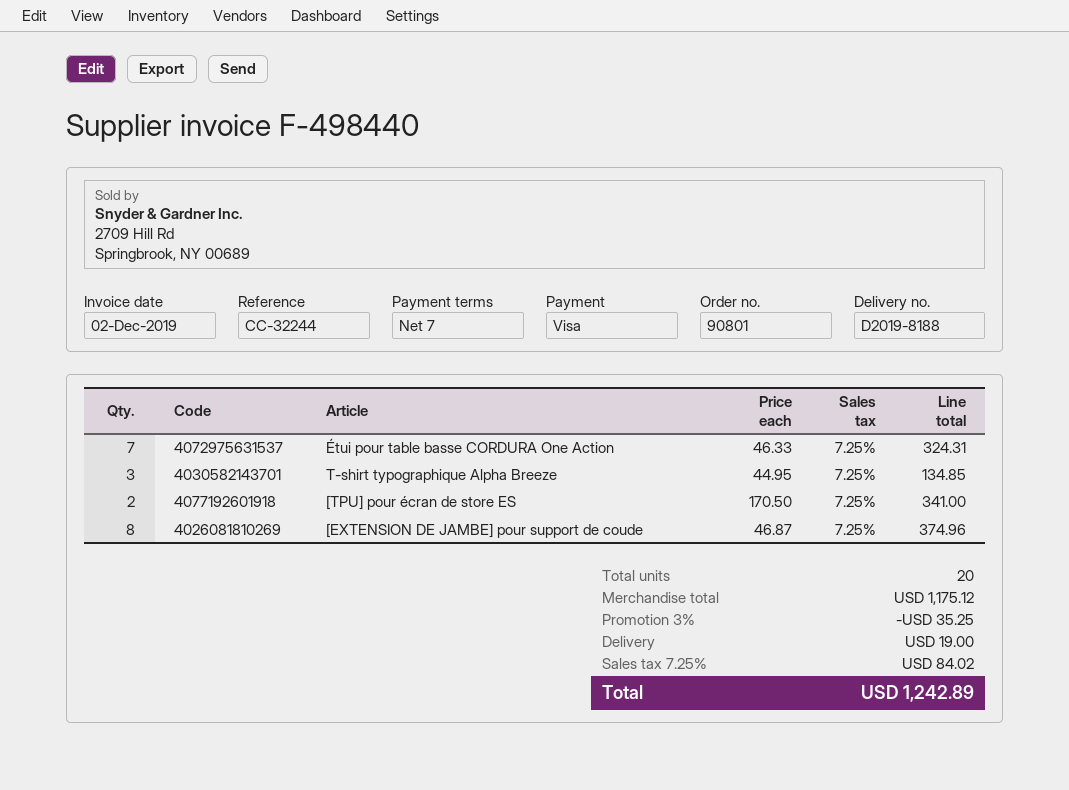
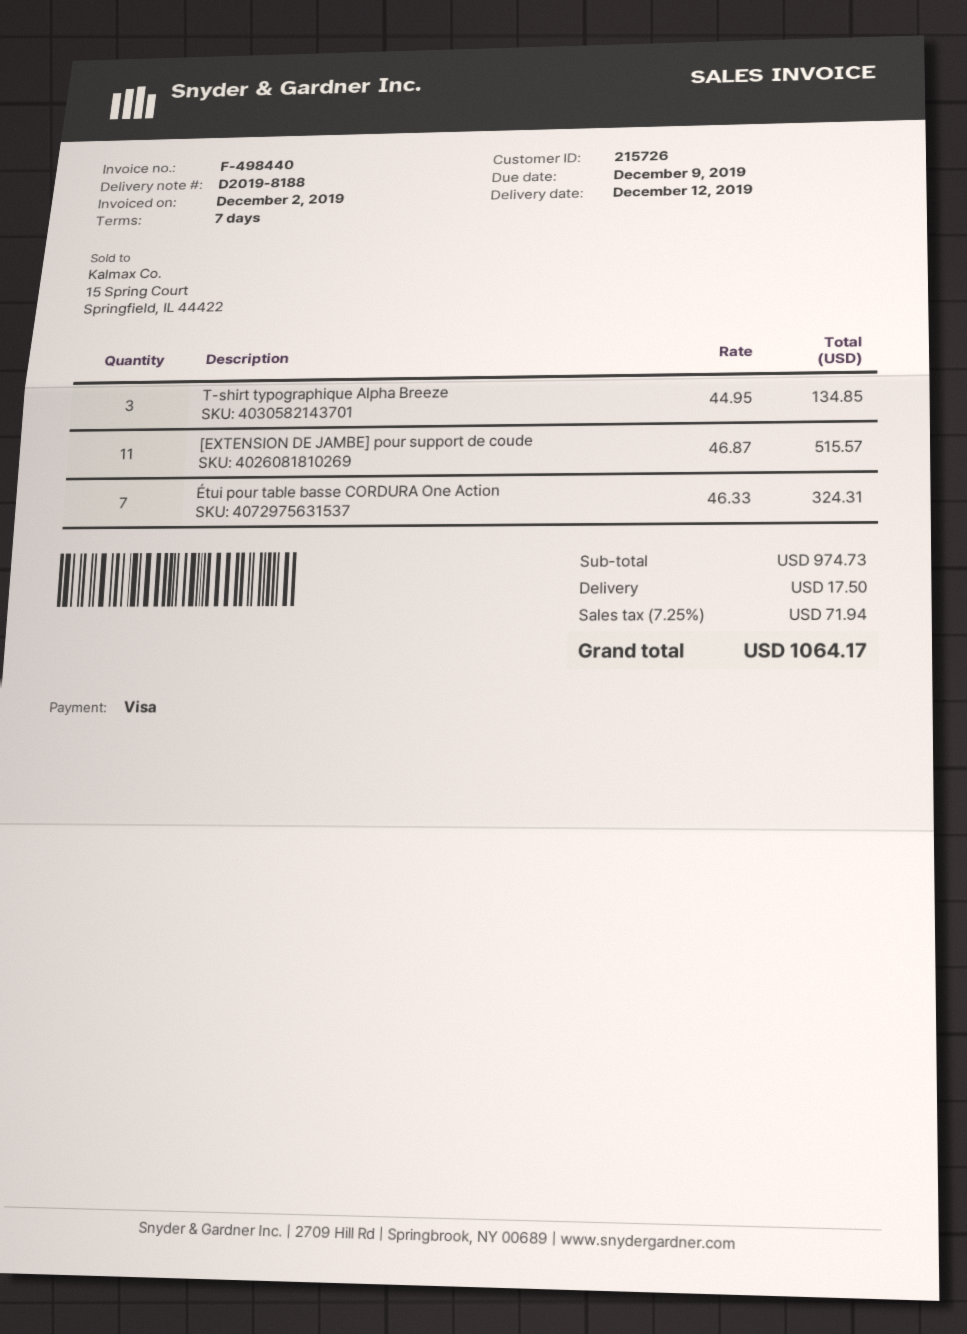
[TPU] pour écran de store ES: 2 x 170.50 = 341.00 -> none
[EXTENSION DE JAMBE] pour support de coude: 8 x 46.87 = 374.96 -> 11 x 46.87 = 515.57
subtotal: 1175.12 -> 974.73
discount: 3% = 35.25 -> none
shipping: 19.00 -> 17.50
tax: 7.25% = 84.02 -> 7.25% = 71.94
total: 1242.89 -> 1064.17

